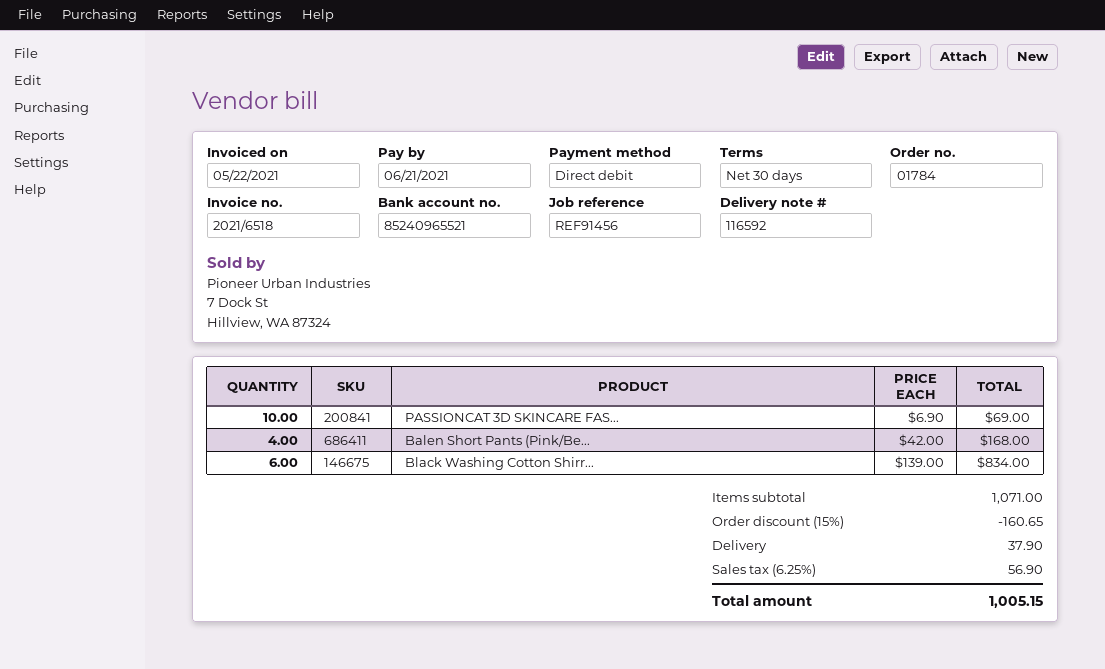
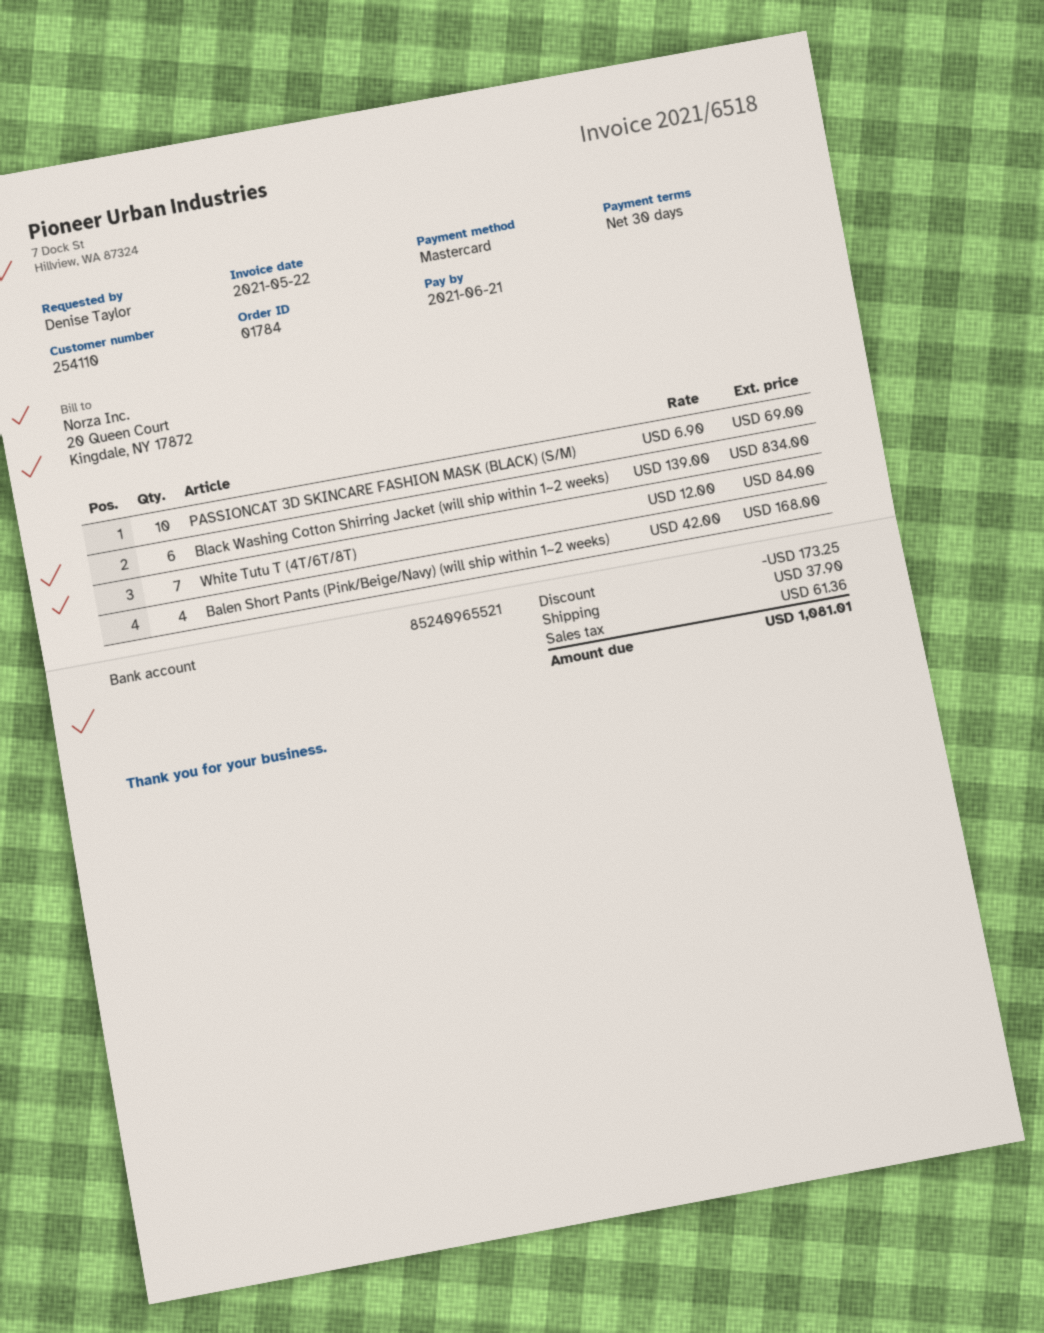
payment method: direct debit -> Mastercard
White Tutu T (4T/6T/8T): none -> 7 x 12.00 = 84.00
discount: 160.65 -> 173.25
tax: 56.90 -> 61.36
total: 1005.15 -> 1081.01

